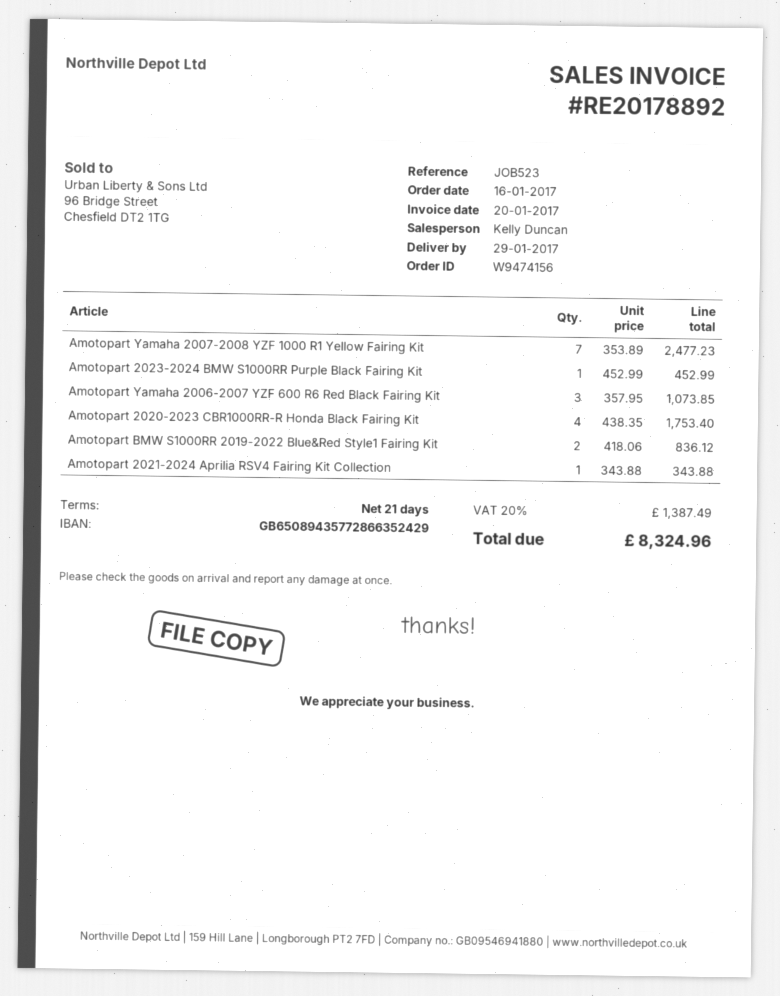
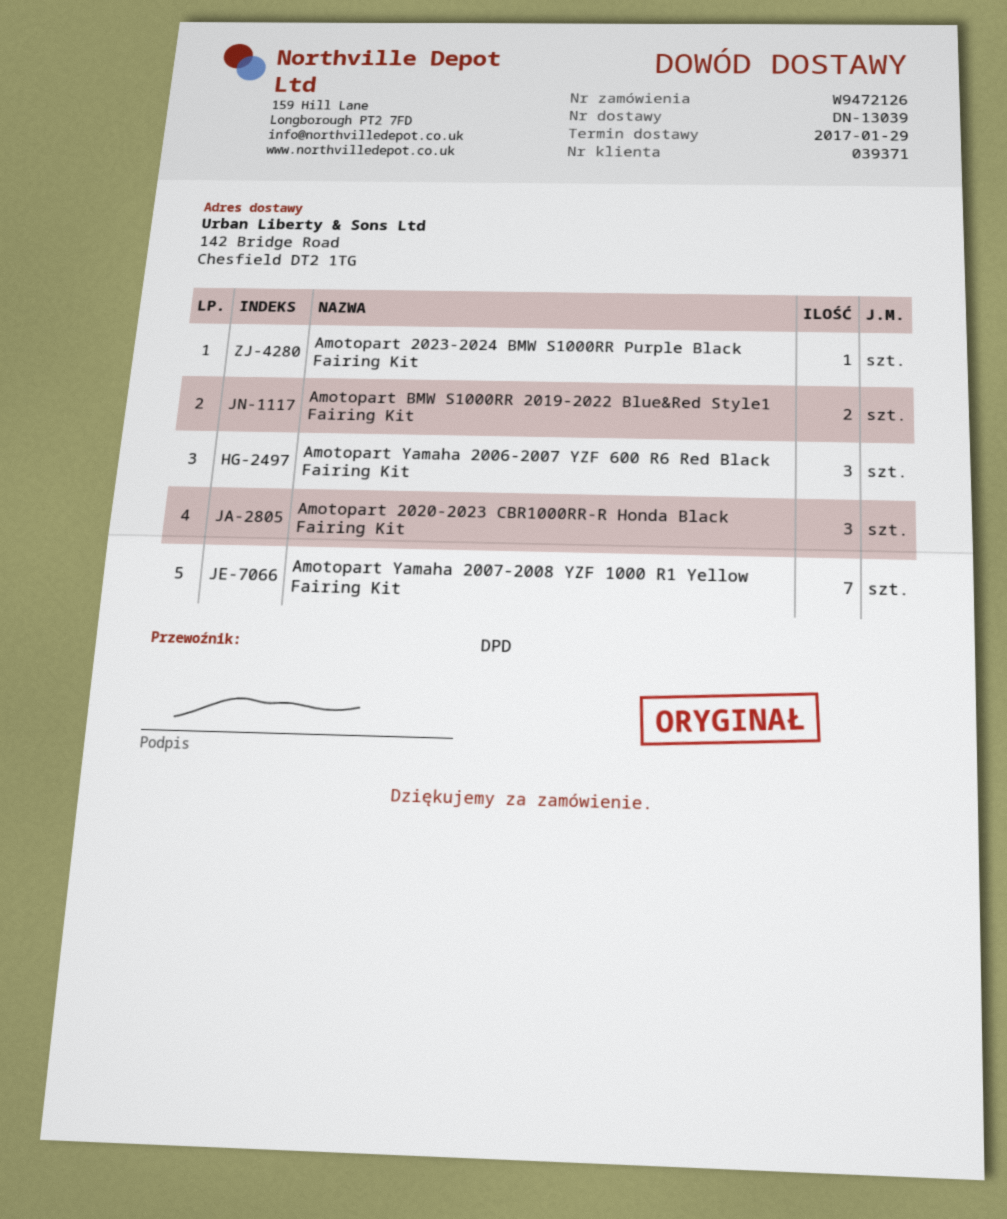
order number: W9474156 -> W9472126
Amotopart 2020-2023 CBR1000RR-R Honda Black Fairing Kit: 4 -> 3
Amotopart 2021-2024 Aprilia RSV4 Fairing Kit Collection: 1 -> none

